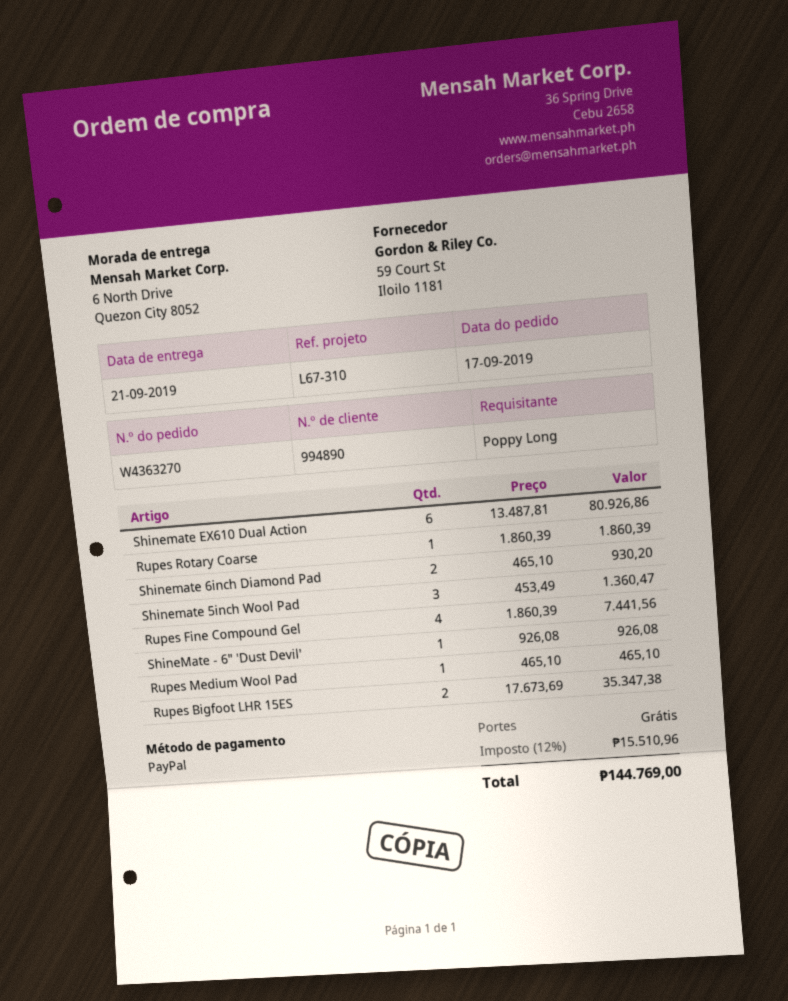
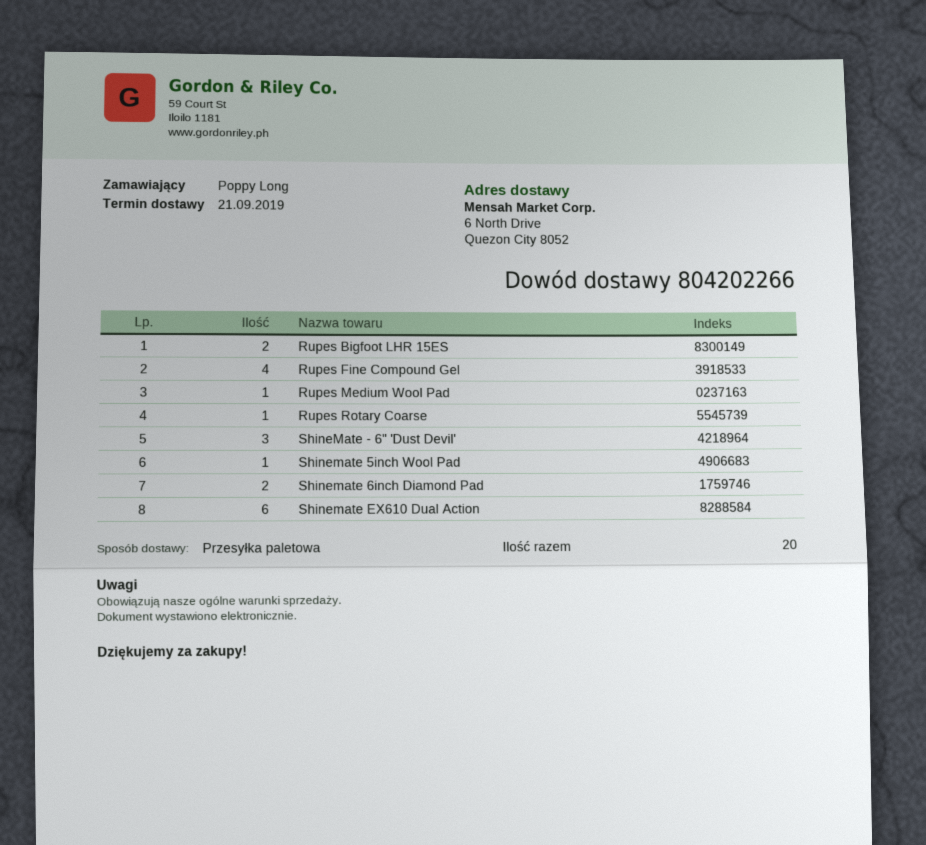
Shinemate 5inch Wool Pad: 3 -> 1
ShineMate - 6" 'Dust Devil': 1 -> 3

